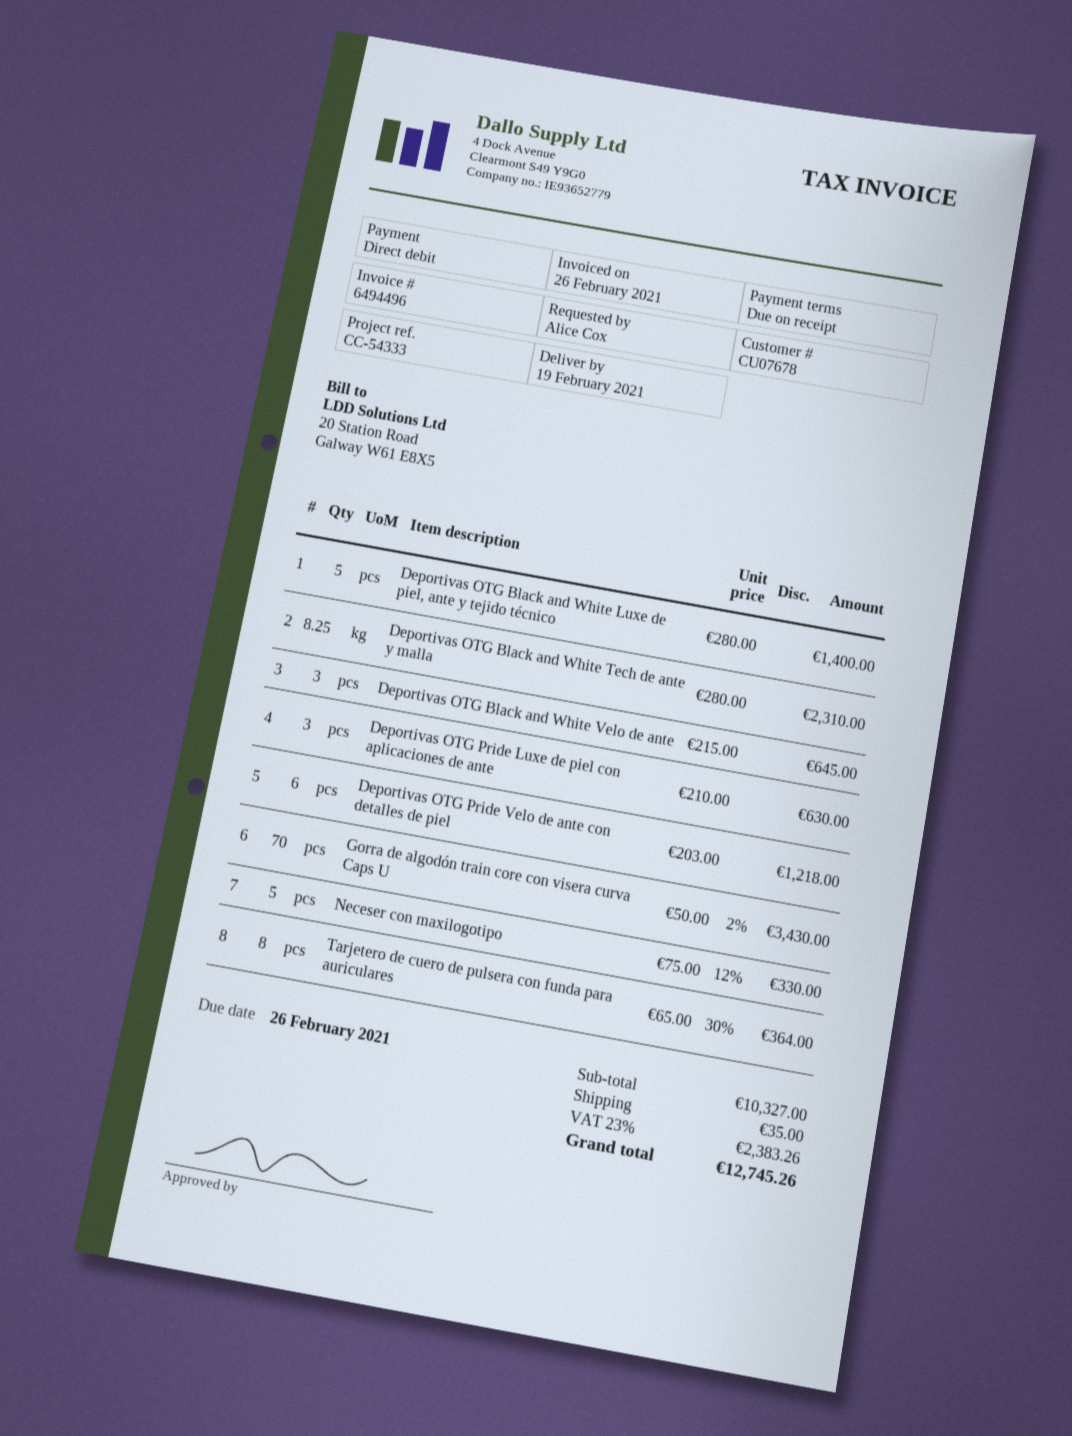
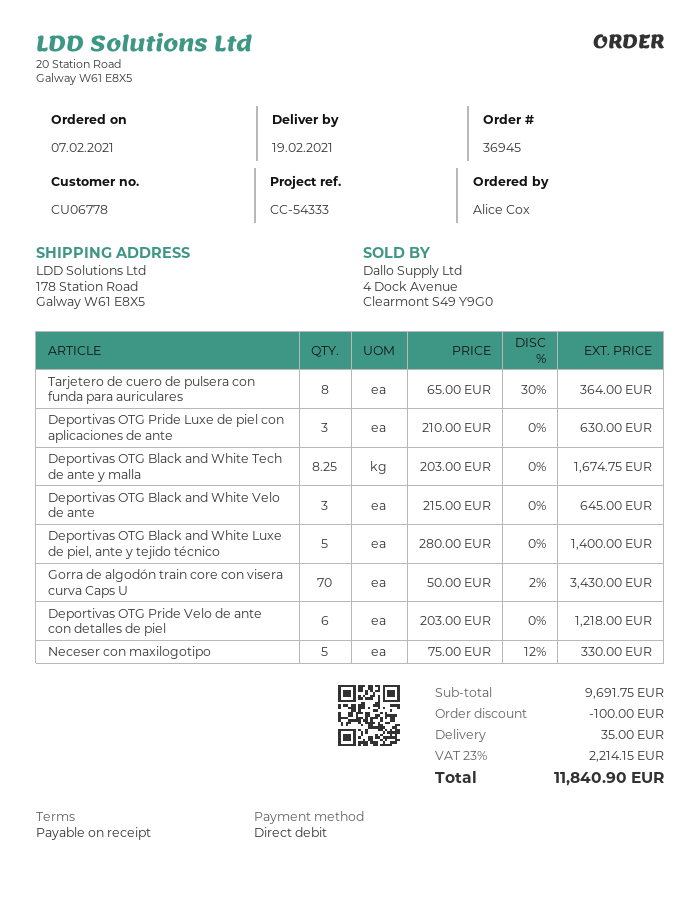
customer number: CU07678 -> CU06778
Deportivas OTG Black and White Tech de ante y malla: 8.25 x 280.00 = 2310.00 -> 8.25 x 203.00 = 1674.75
subtotal: 10327.00 -> 9691.75
discount: none -> 100.00
tax: 23% = 2383.26 -> 23% = 2214.15
total: 12745.26 -> 11840.90

